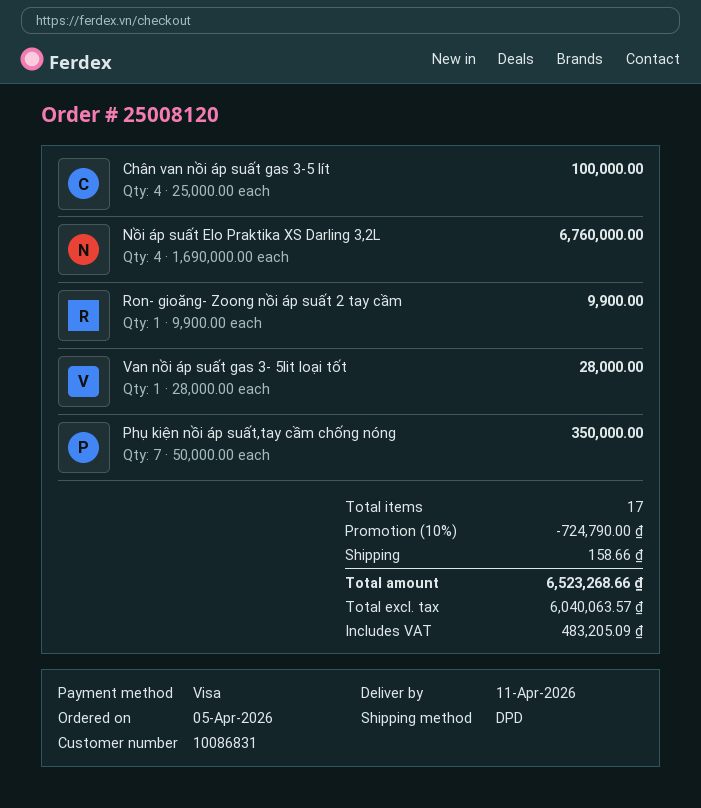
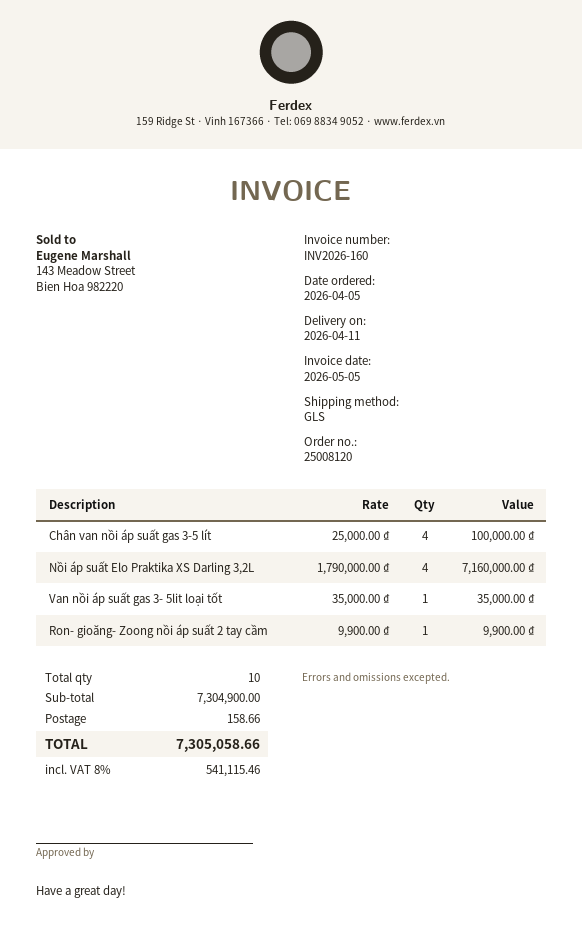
shipping method: DPD -> GLS
Nồi áp suất Elo Praktika XS Darling 3,2L: 4 x 1690000.00 = 6760000.00 -> 4 x 1790000.00 = 7160000.00
Van nồi áp suất gas 3- 5lit loại tốt: 1 x 28000.00 = 28000.00 -> 1 x 35000.00 = 35000.00
Phụ kiện nồi áp suất,tay cầm chống nóng: 7 x 50000.00 = 350000.00 -> none
total quantity: 17 -> 10
discount: 10% = 724790.00 -> none
tax: 483205.09 -> 541115.46
total: 6523268.66 -> 7305058.66

